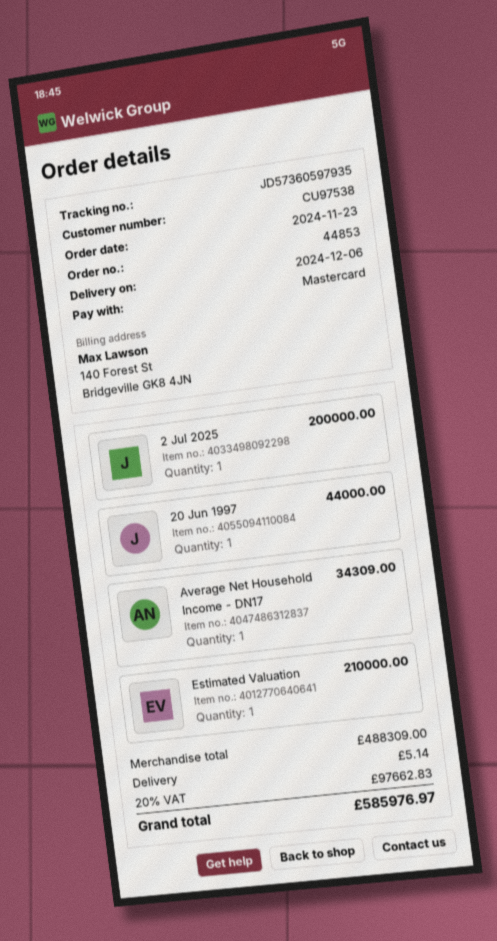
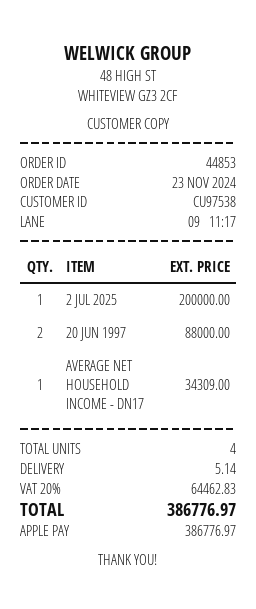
payment method: Mastercard -> Apple Pay
20 Jun 1997: 1 for 44000.00 -> 2 for 88000.00
Estimated Valuation: 1 for 210000.00 -> none
tax: 20% = 97662.83 -> 20% = 64462.83
total: 585976.97 -> 386776.97

